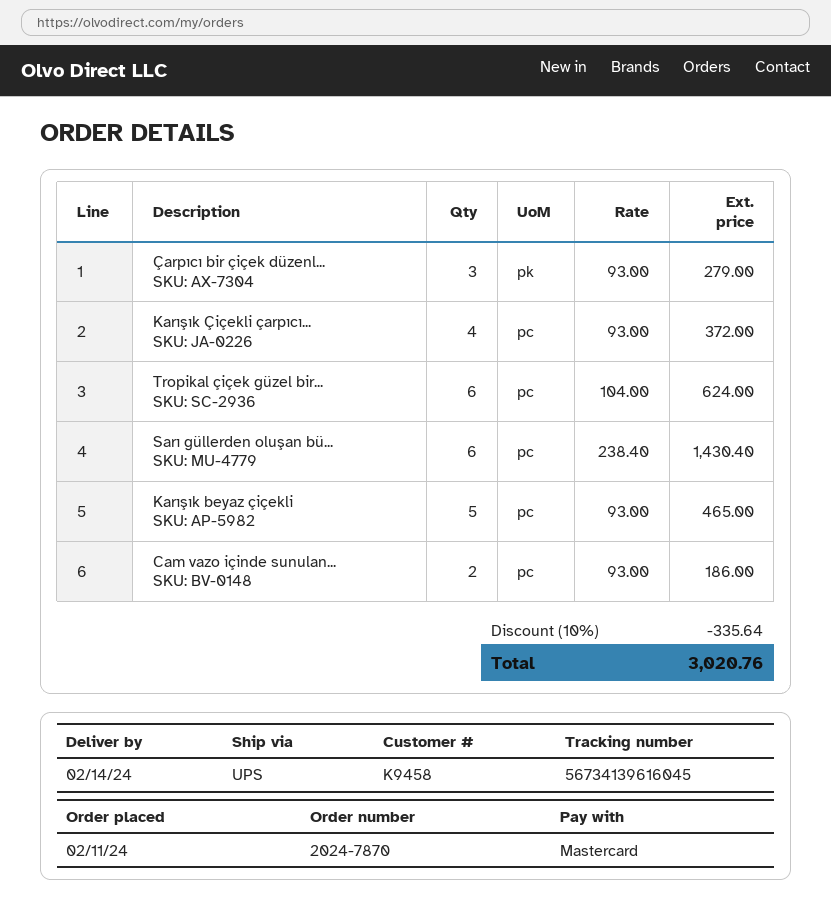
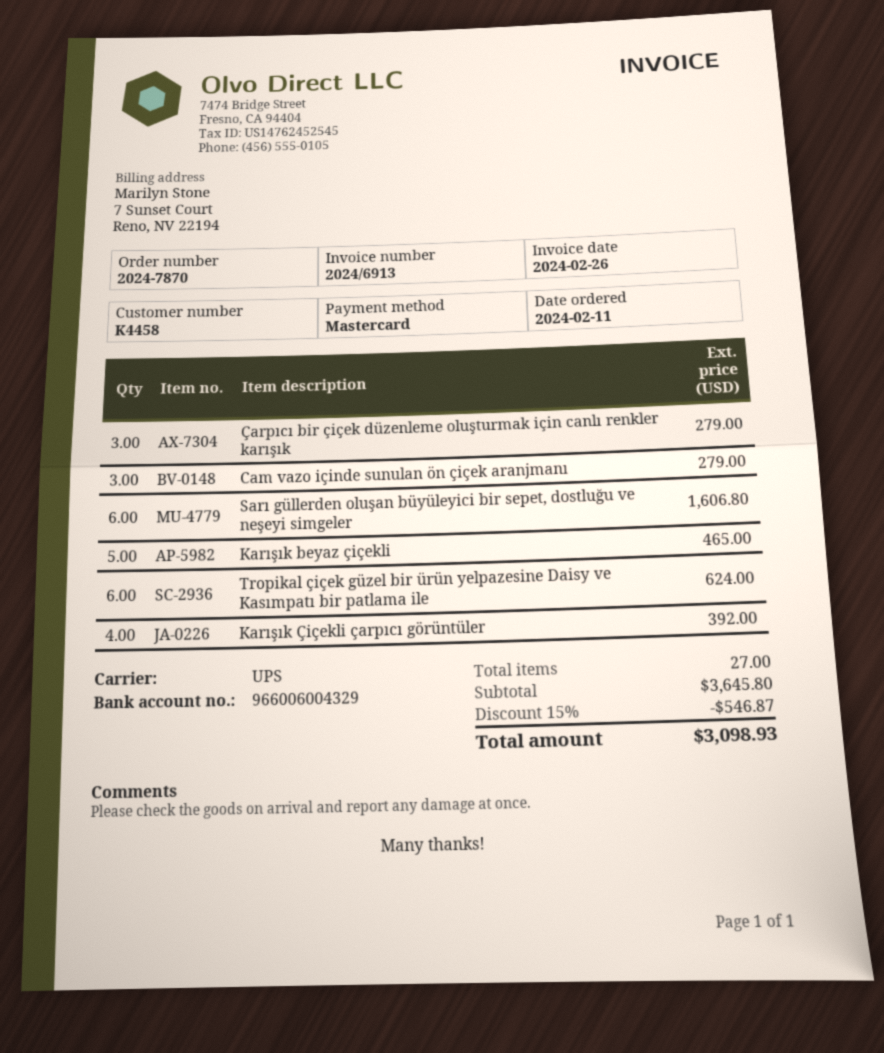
customer number: K9458 -> K4458
Karışık Çiçekli çarpıcı...: 4 for 372.00 -> 4 for 392.00
Sarı güllerden oluşan bü...: 6 for 1430.40 -> 6 for 1606.80
Cam vazo içinde sunulan...: 2 for 186.00 -> 3 for 279.00
discount: 10% = 335.64 -> 15% = 546.87
total: 3020.76 -> 3098.93

